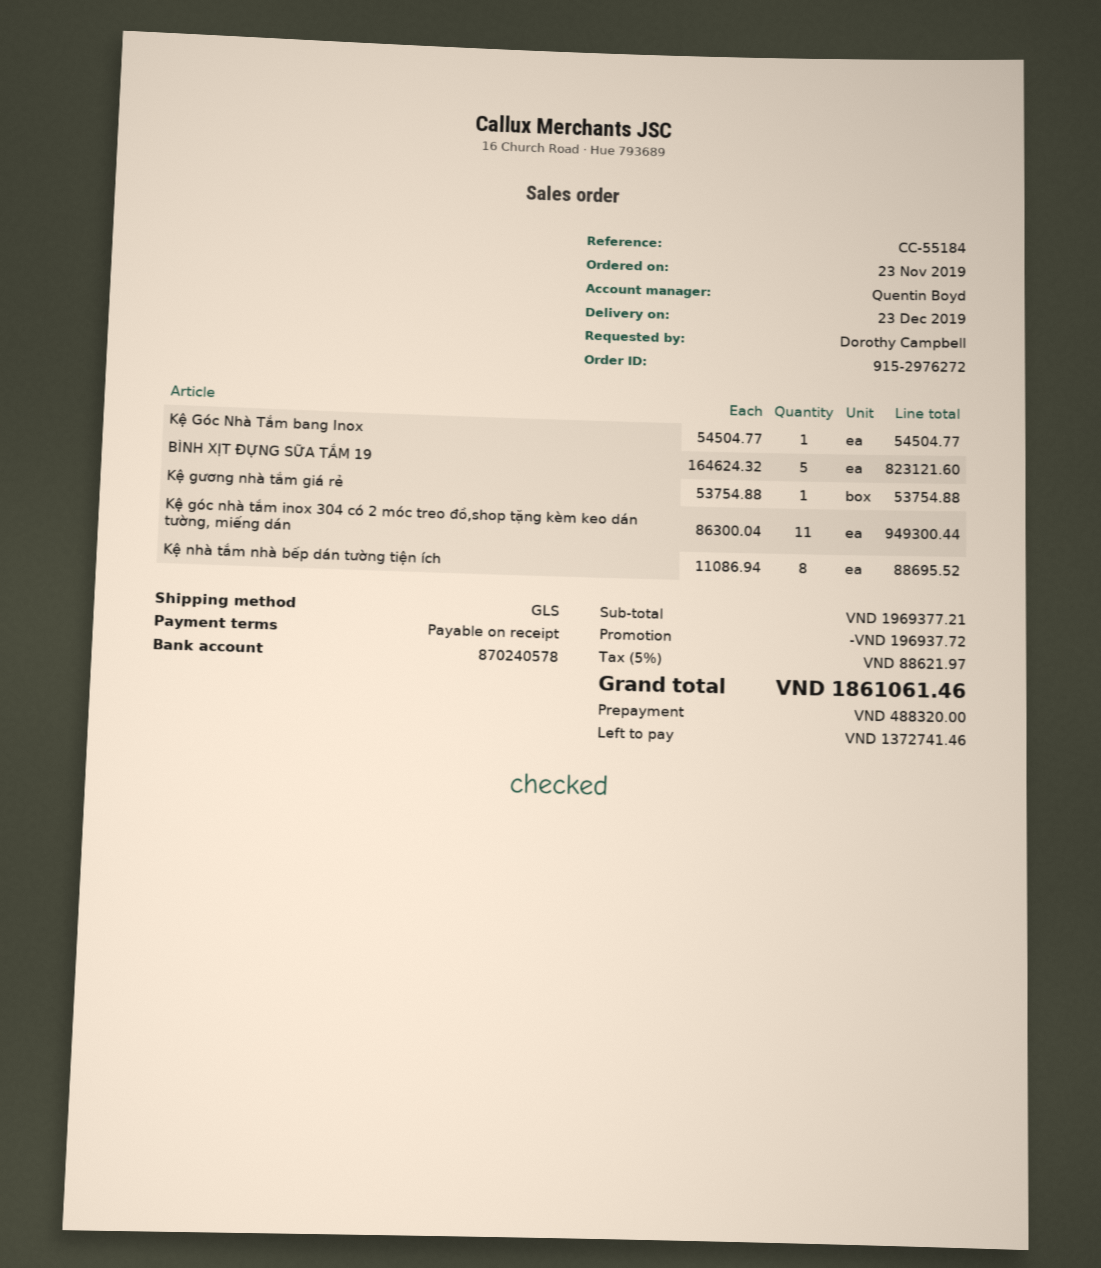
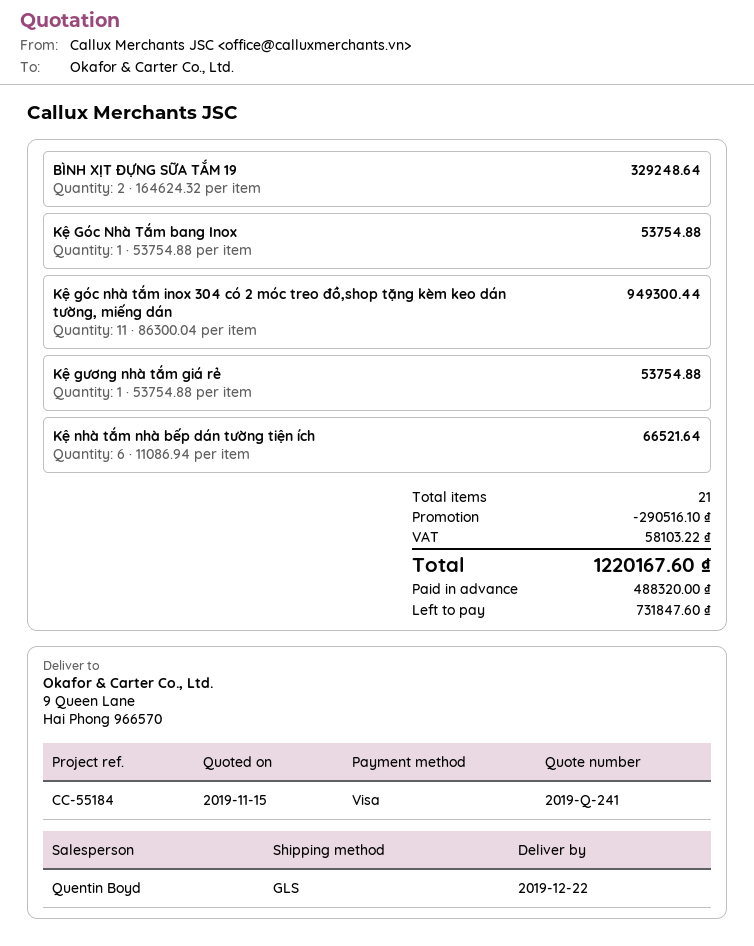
delivery date: 2019-12-23 -> 2019-12-22
Kệ Góc Nhà Tắm bang Inox: 1 x 54504.77 = 54504.77 -> 1 x 53754.88 = 53754.88
BÌNH XỊT ĐỰNG SỮA TẮM 19: 5 x 164624.32 = 823121.60 -> 2 x 164624.32 = 329248.64
Kệ nhà tắm nhà bếp dán tường tiện ích: 8 x 11086.94 = 88695.52 -> 6 x 11086.94 = 66521.64
discount: 196937.72 -> 290516.10
tax: 88621.97 -> 58103.22
total: 1861061.46 -> 1220167.60
balance: 1372741.46 -> 731847.60

